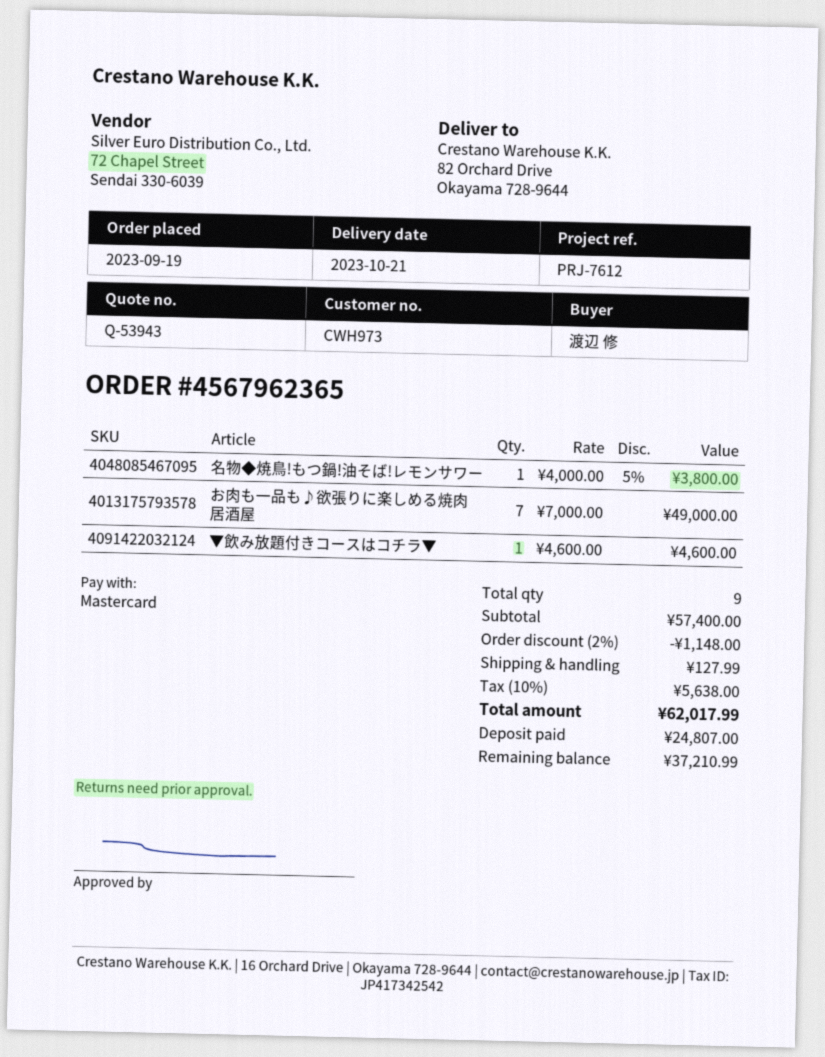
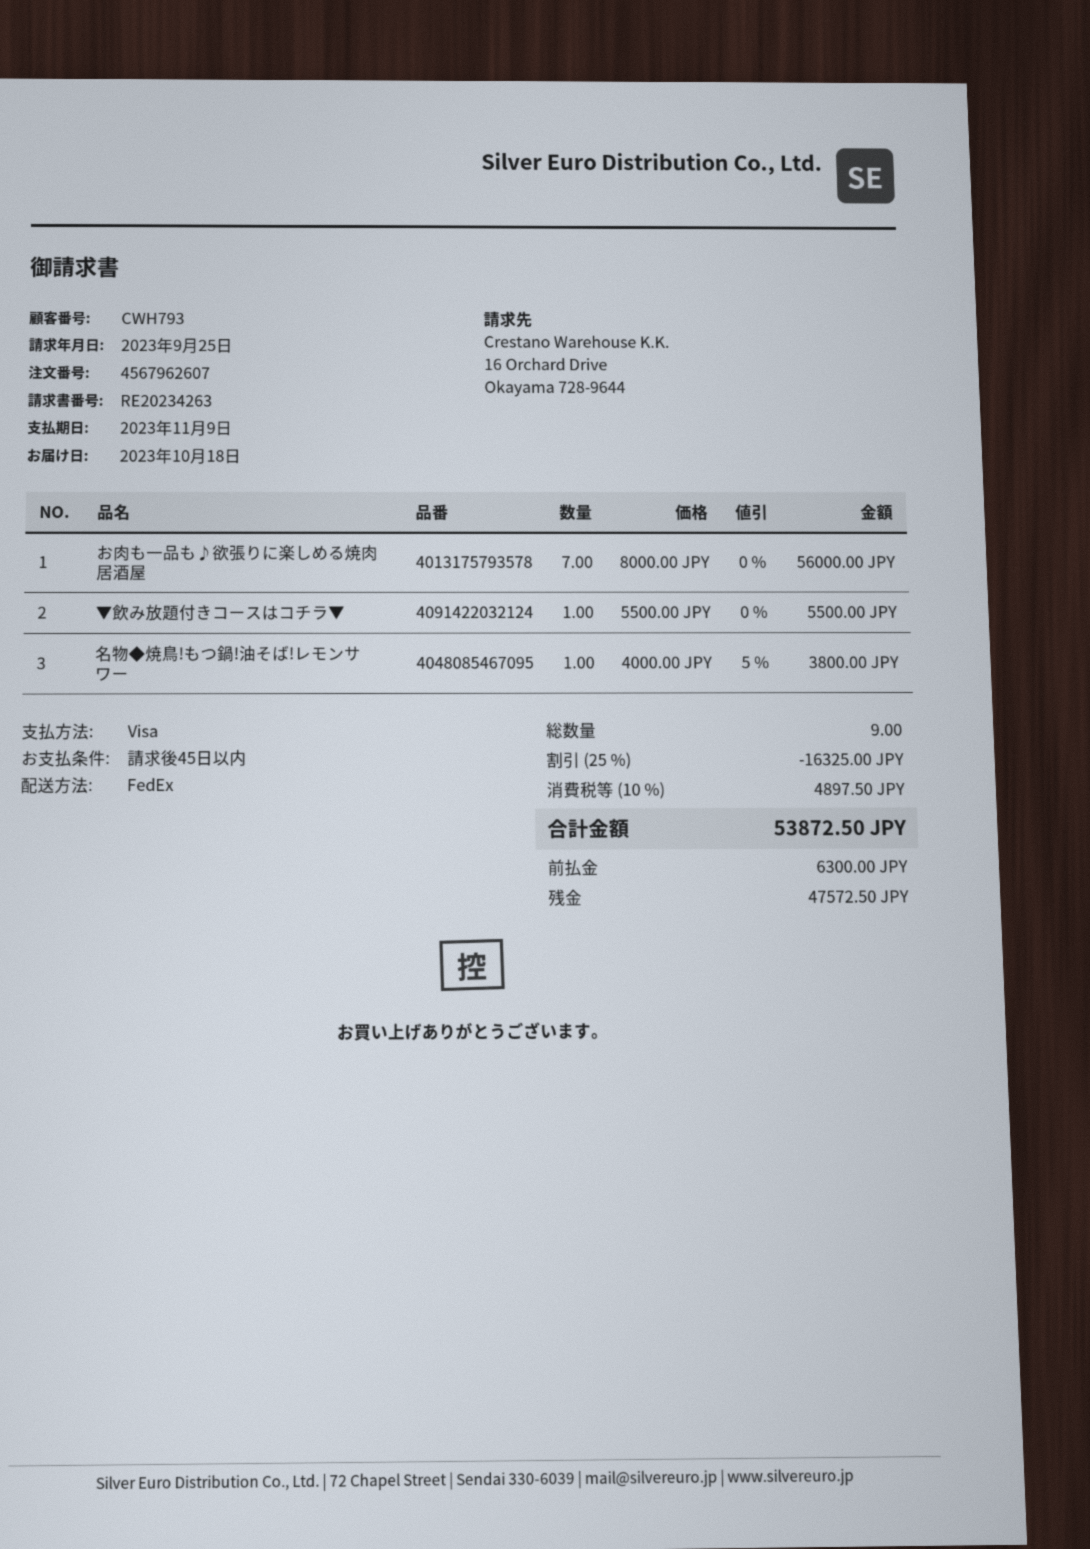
order number: 4567962365 -> 4567962607
delivery date: 2023-10-21 -> 2023-10-18
customer number: CWH973 -> CWH793
payment method: Mastercard -> Visa
お肉も一品も♪欲張りに楽しめる焼肉居酒屋: 7 x 7000.00 = 49000.00 -> 7 x 8000.00 = 56000.00
▼飲み放題付きコースはコチラ▼: 1 x 4600.00 = 4600.00 -> 1 x 5500.00 = 5500.00
discount: 2% = 1148.00 -> 25% = 16325.00
shipping: 127.99 -> none
tax: 10% = 5638.00 -> 10% = 4897.50
total: 62017.99 -> 53872.50
deposit: 24807.00 -> 6300.00
balance: 37210.99 -> 47572.50

